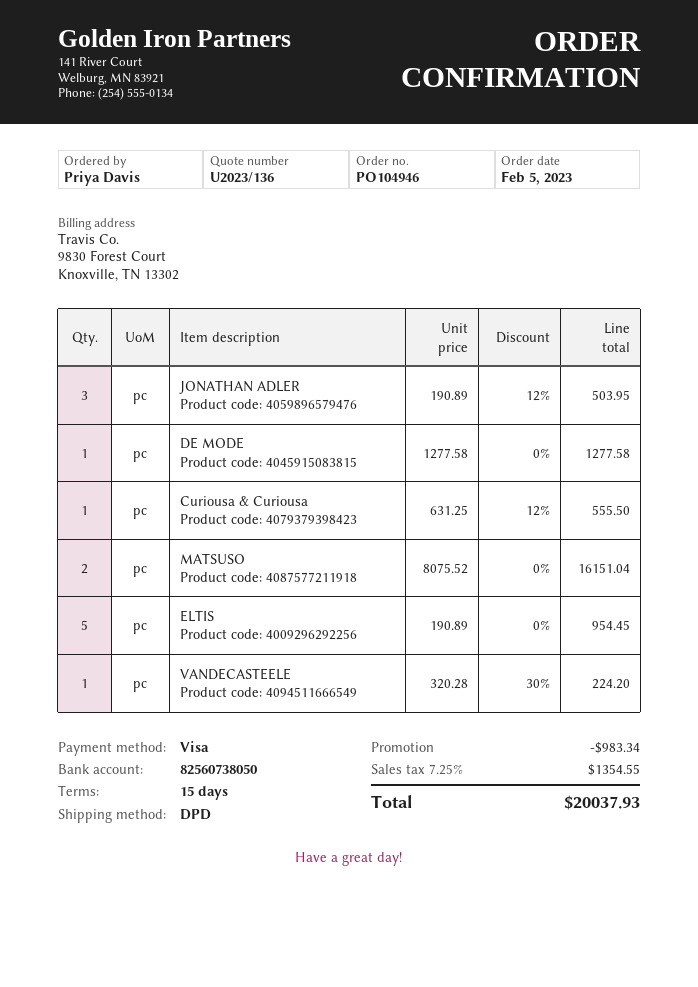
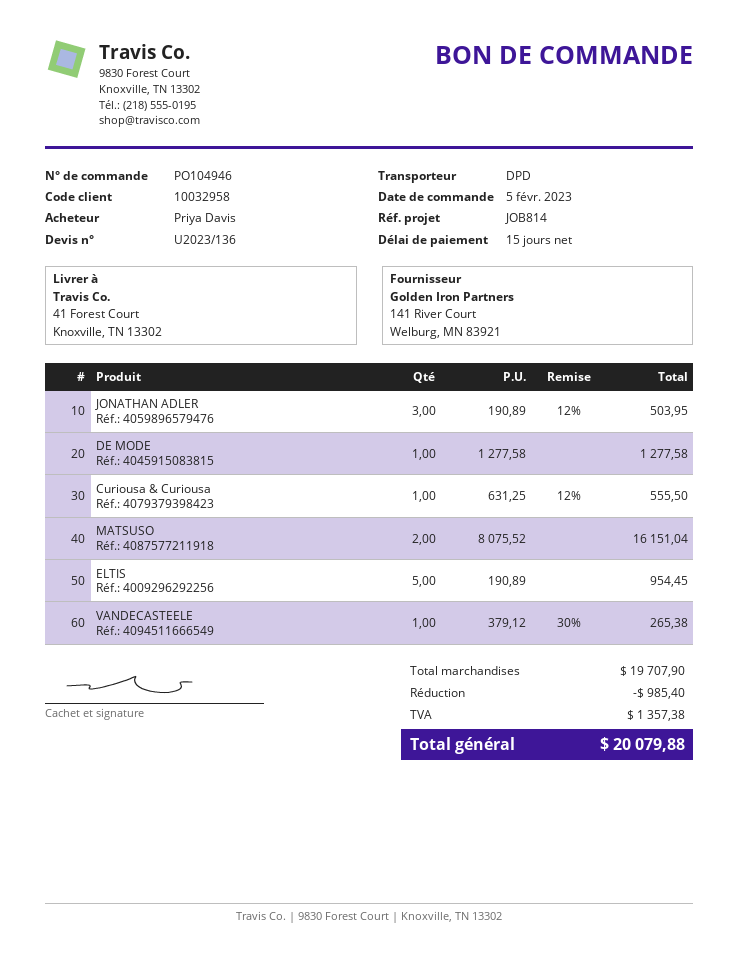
VANDECASTEELE: 1 x 320.28 - 30% = 224.20 -> 1 x 379.12 - 30% = 265.38
discount: 983.34 -> 985.40
tax: 1354.55 -> 1357.38
total: 20037.93 -> 20079.88

